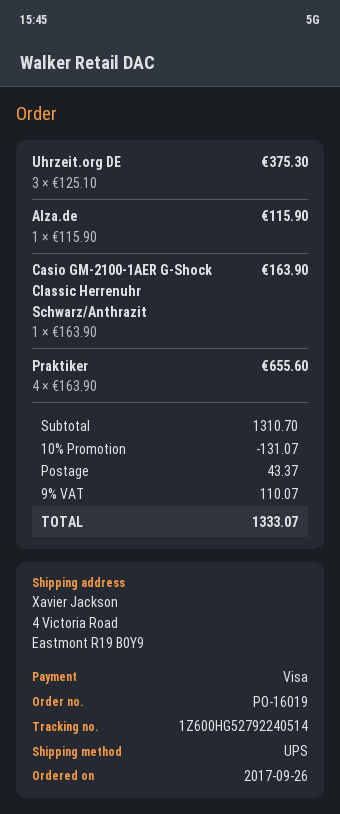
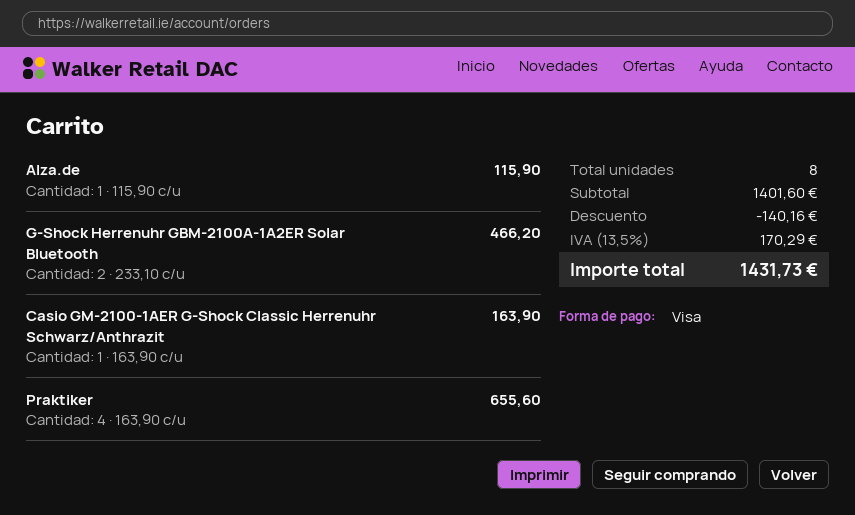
Uhrzeit.org DE: 3 x 125.10 = 375.30 -> none
G-Shock Herrenuhr GBM-2100A-1A2ER Solar Bluetooth: none -> 2 x 233.10 = 466.20
subtotal: 1310.70 -> 1401.60
discount: 131.07 -> 140.16
shipping: 43.37 -> none
tax: 9% = 110.07 -> 13.5% = 170.29
total: 1333.07 -> 1431.73

